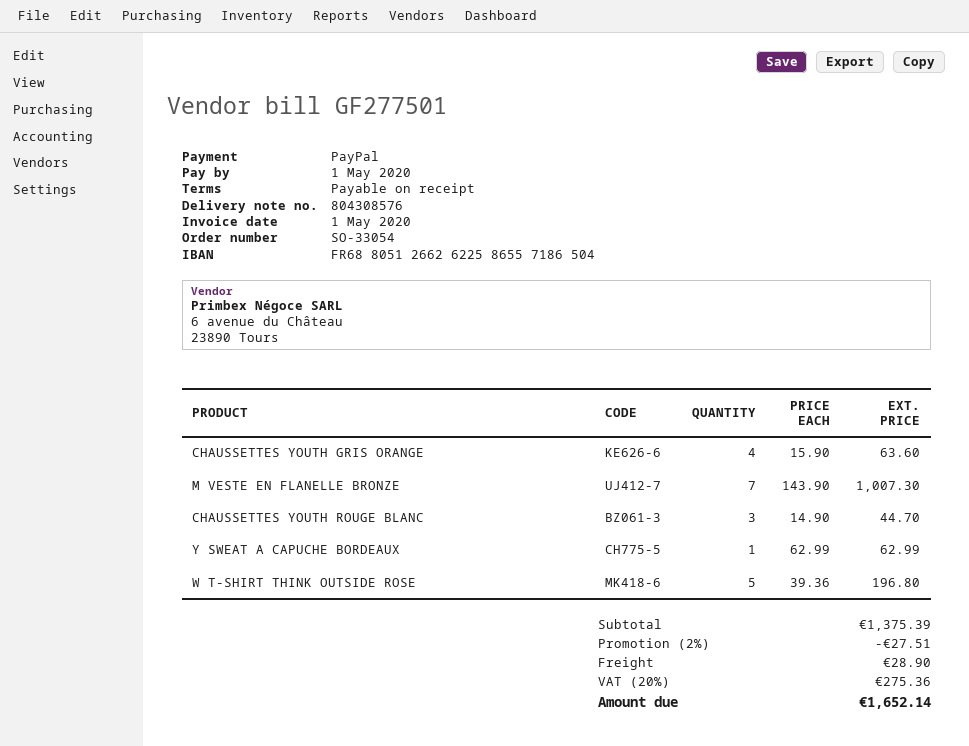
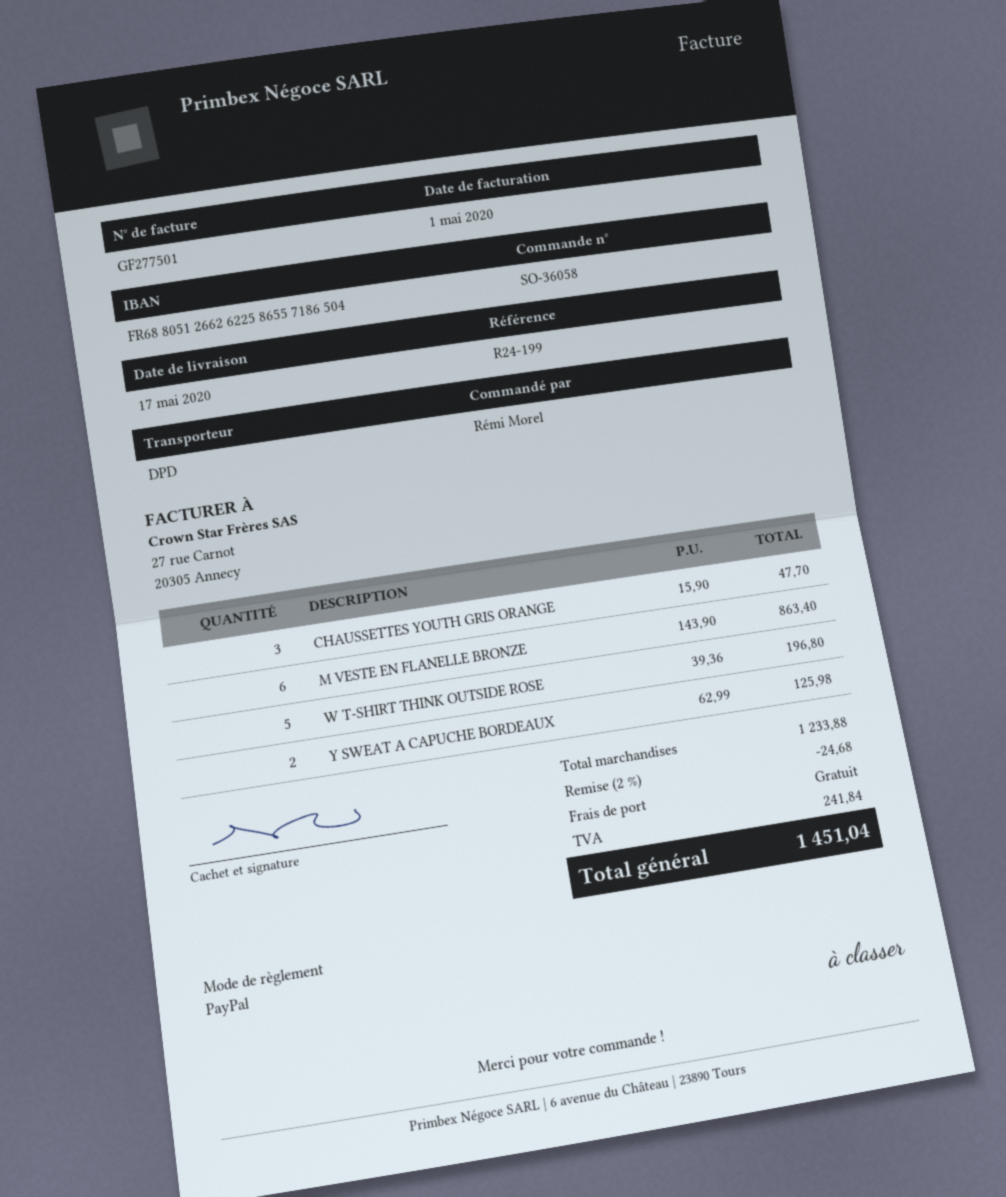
order number: SO-33054 -> SO-36058
CHAUSSETTES YOUTH GRIS ORANGE: 4 x 15.90 = 63.60 -> 3 x 15.90 = 47.70
M VESTE EN FLANELLE BRONZE: 7 x 143.90 = 1007.30 -> 6 x 143.90 = 863.40
CHAUSSETTES YOUTH ROUGE BLANC: 3 x 14.90 = 44.70 -> none
Y SWEAT A CAPUCHE BORDEAUX: 1 x 62.99 = 62.99 -> 2 x 62.99 = 125.98
subtotal: 1375.39 -> 1233.88
discount: 2% = 27.51 -> 2% = 24.68
shipping: 28.90 -> 0.00
tax: 275.36 -> 241.84
total: 1652.14 -> 1451.04

